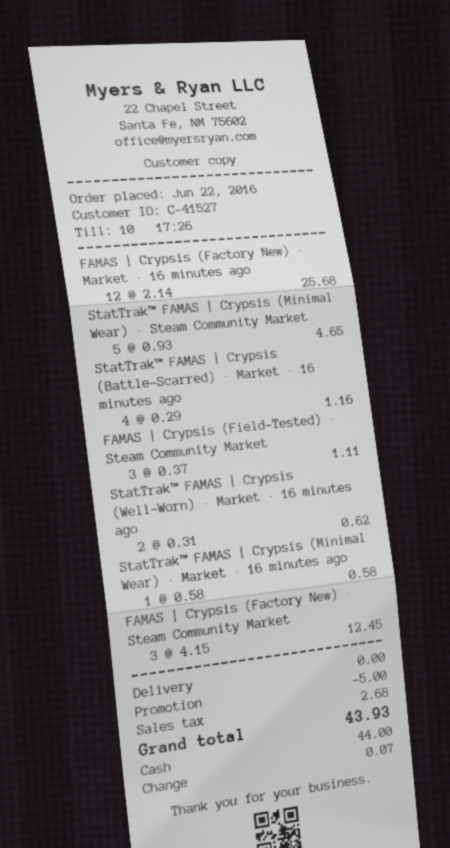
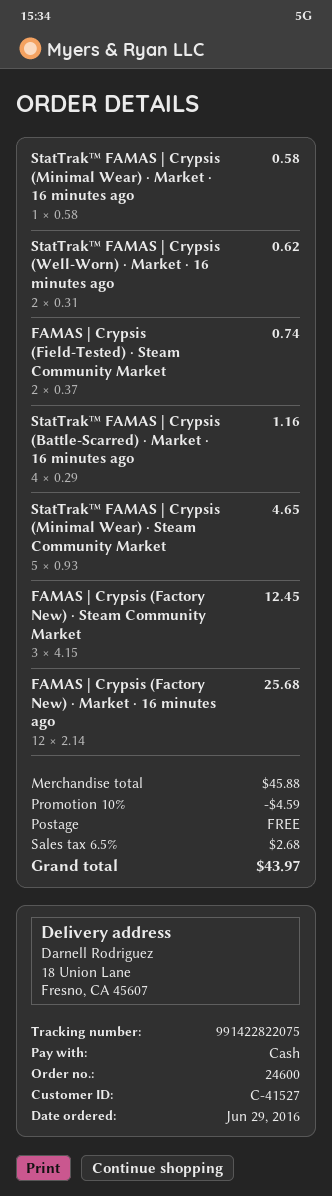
order date: 2016-06-22 -> 2016-06-29
FAMAS | Crypsis (Field-Tested) · Steam Community Market: 3 x 0.37 = 1.11 -> 2 x 0.37 = 0.74
discount: 5.00 -> 4.59
total: 43.93 -> 43.97

